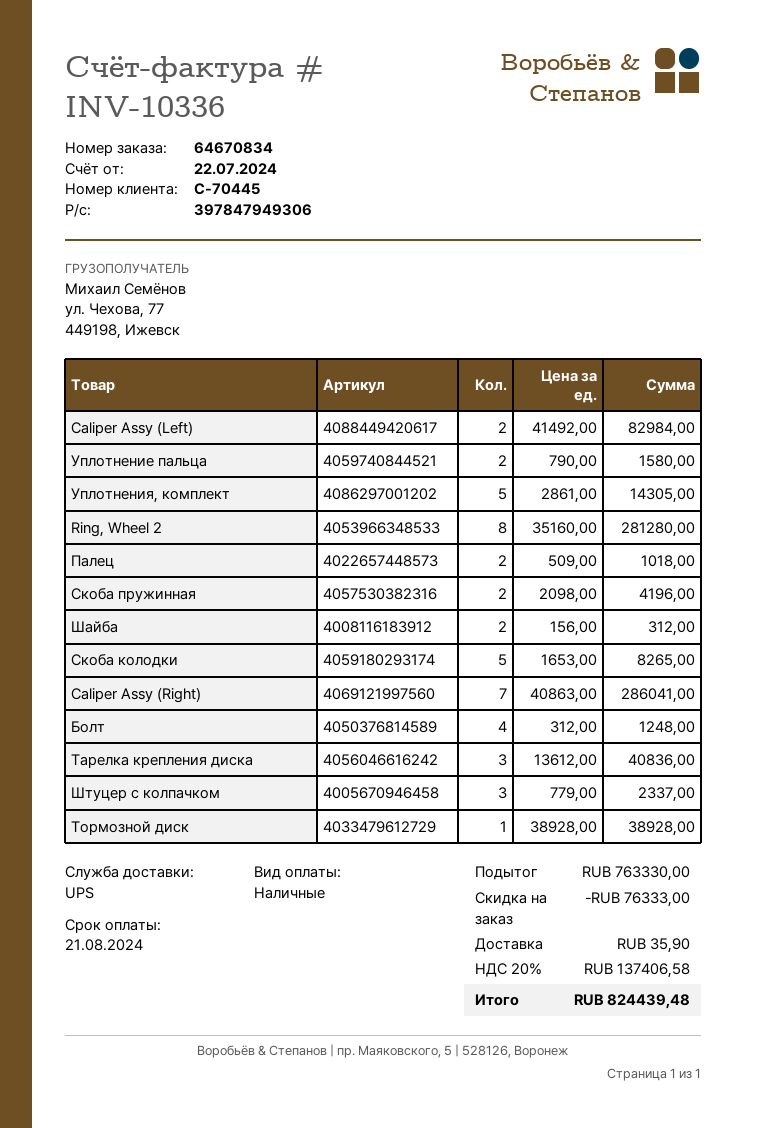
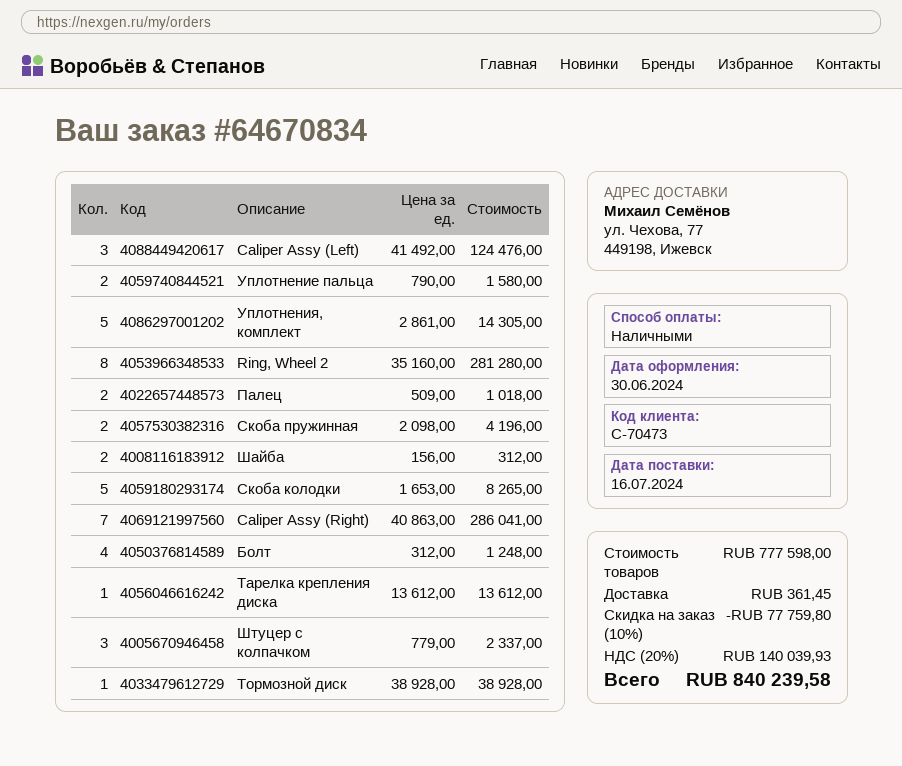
customer number: C-70445 -> C-70473
Caliper Assy (Left): 2 x 41492.00 = 82984.00 -> 3 x 41492.00 = 124476.00
Тарелка крепления диска: 3 x 13612.00 = 40836.00 -> 1 x 13612.00 = 13612.00
subtotal: 763330.00 -> 777598.00
discount: 76333.00 -> 77759.80
shipping: 35.90 -> 361.45
tax: 20% = 137406.58 -> 20% = 140039.93
total: 824439.48 -> 840239.58

